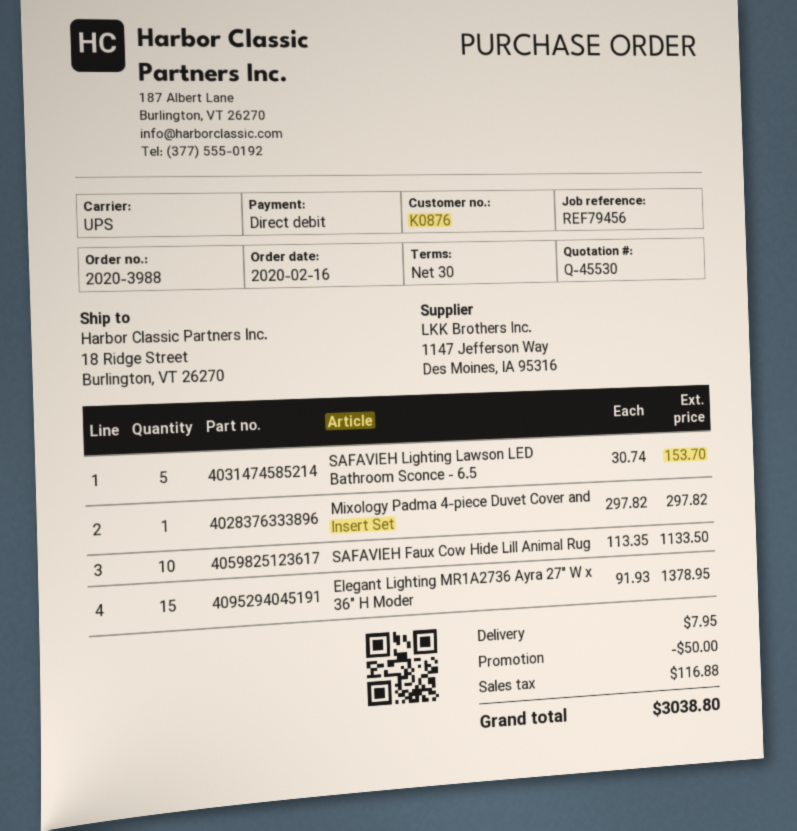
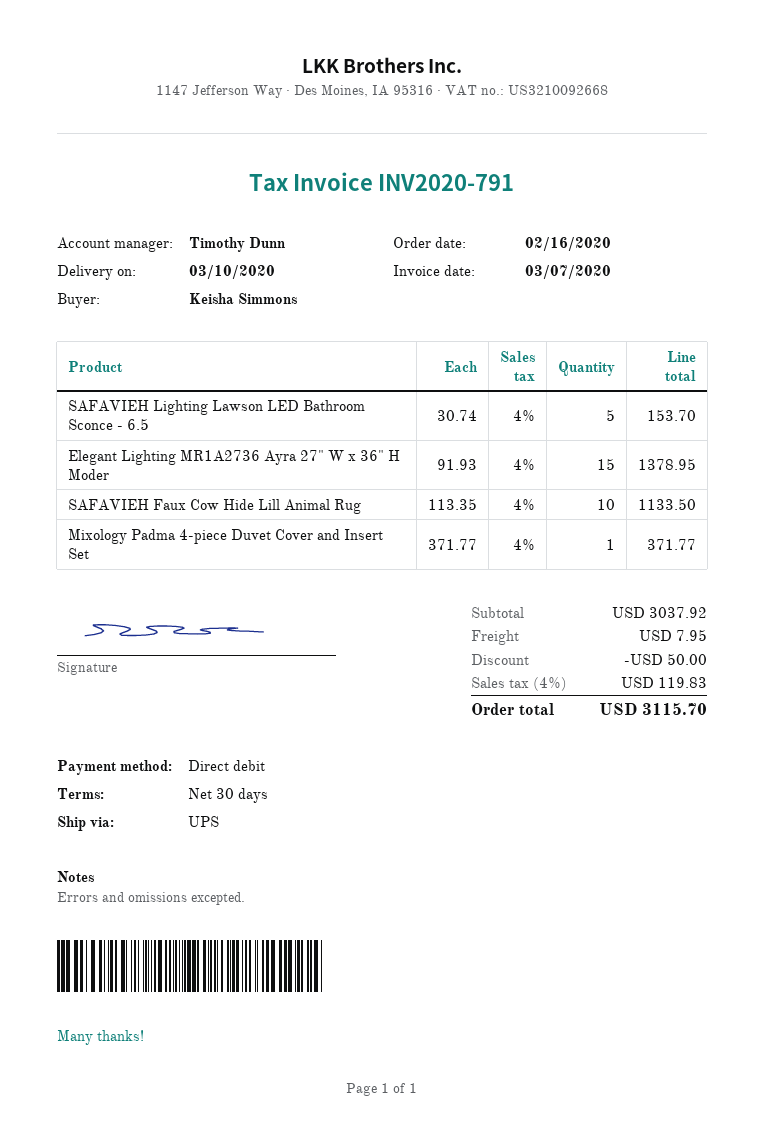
Mixology Padma 4-piece Duvet Cover and Insert Set: 1 x 297.82 = 297.82 -> 1 x 371.77 = 371.77
tax: 116.88 -> 119.83
total: 3038.80 -> 3115.70

